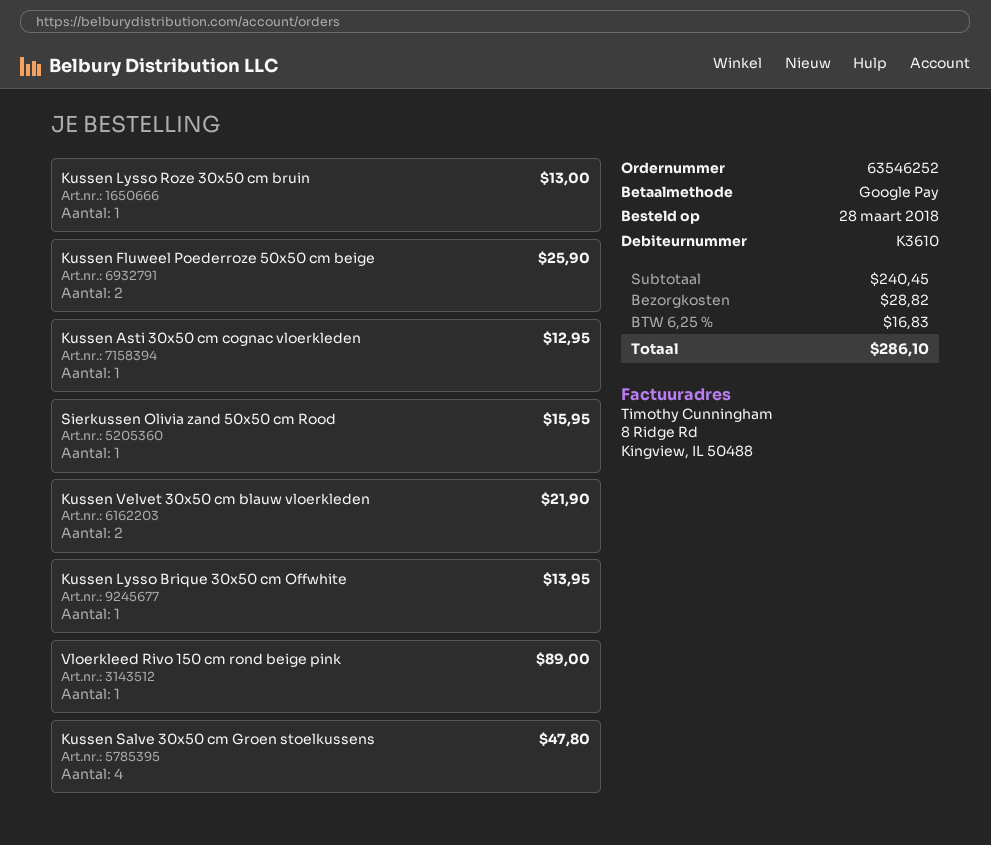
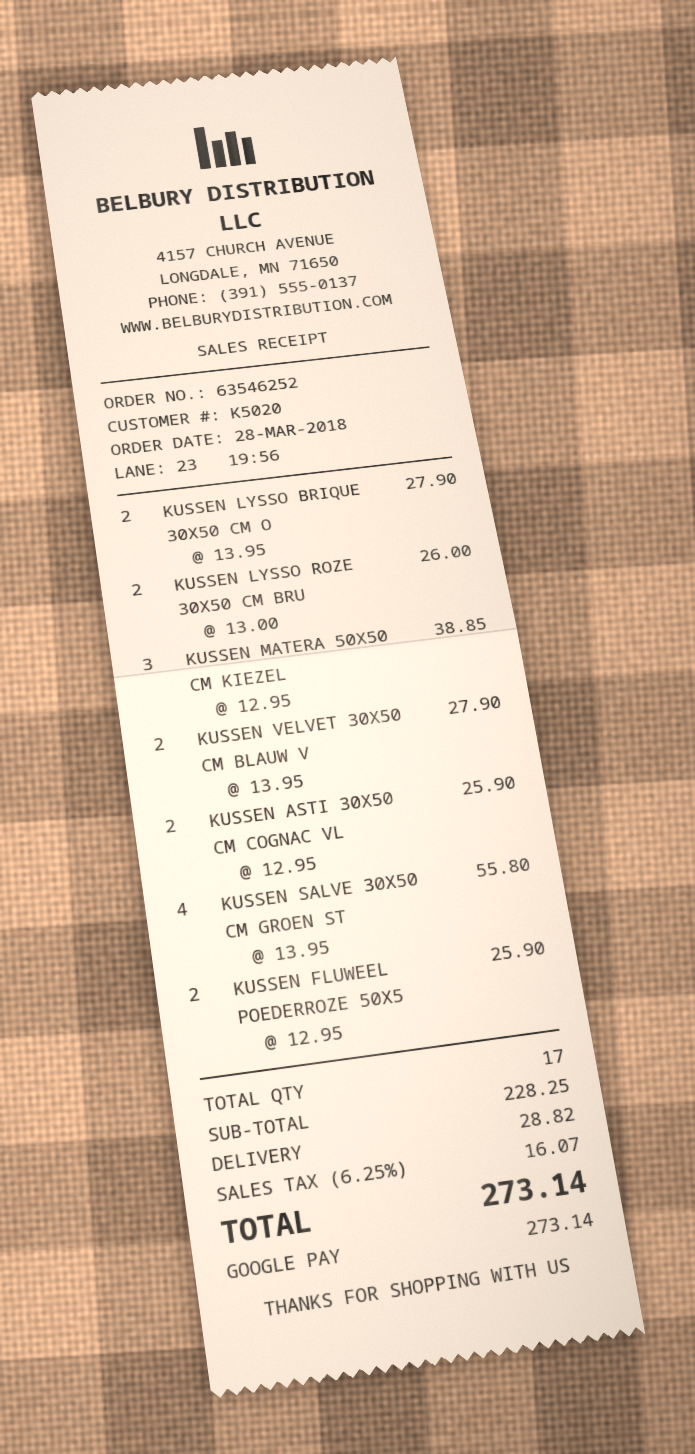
customer number: K3610 -> K5020
Kussen Lysso Roze 30x50 cm bruin: 1 for 13.00 -> 2 for 26.00
Kussen Asti 30x50 cm cognac vloerkleden: 1 for 12.95 -> 2 for 25.90
Sierkussen Olivia zand 50x50 cm Rood: 1 for 15.95 -> none
Kussen Velvet 30x50 cm blauw vloerkleden: 2 for 21.90 -> 2 for 27.90
Kussen Lysso Brique 30x50 cm Offwhite: 1 for 13.95 -> 2 for 27.90
Vloerkleed Rivo 150 cm rond beige pink: 1 for 89.00 -> none
Kussen Salve 30x50 cm Groen stoelkussens: 4 for 47.80 -> 4 for 55.80
KUSSEN MATERA 50X50 CM KIEZEL: none -> 3 for 38.85
subtotal: 240.45 -> 228.25
tax: 6.25% = 16.83 -> 6.25% = 16.07
total: 286.10 -> 273.14

